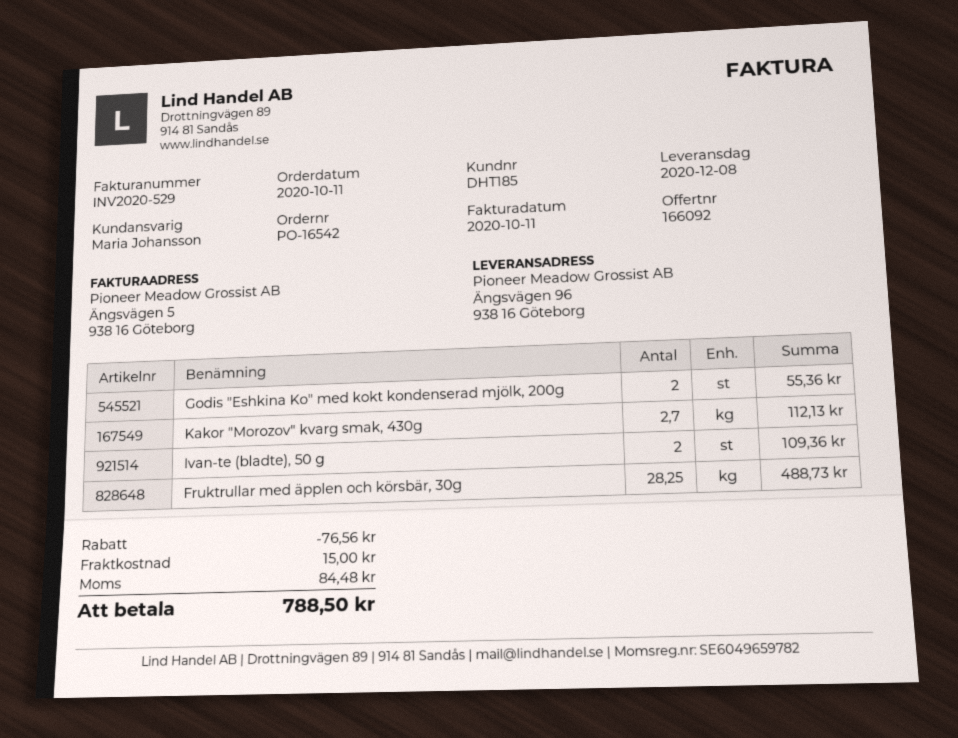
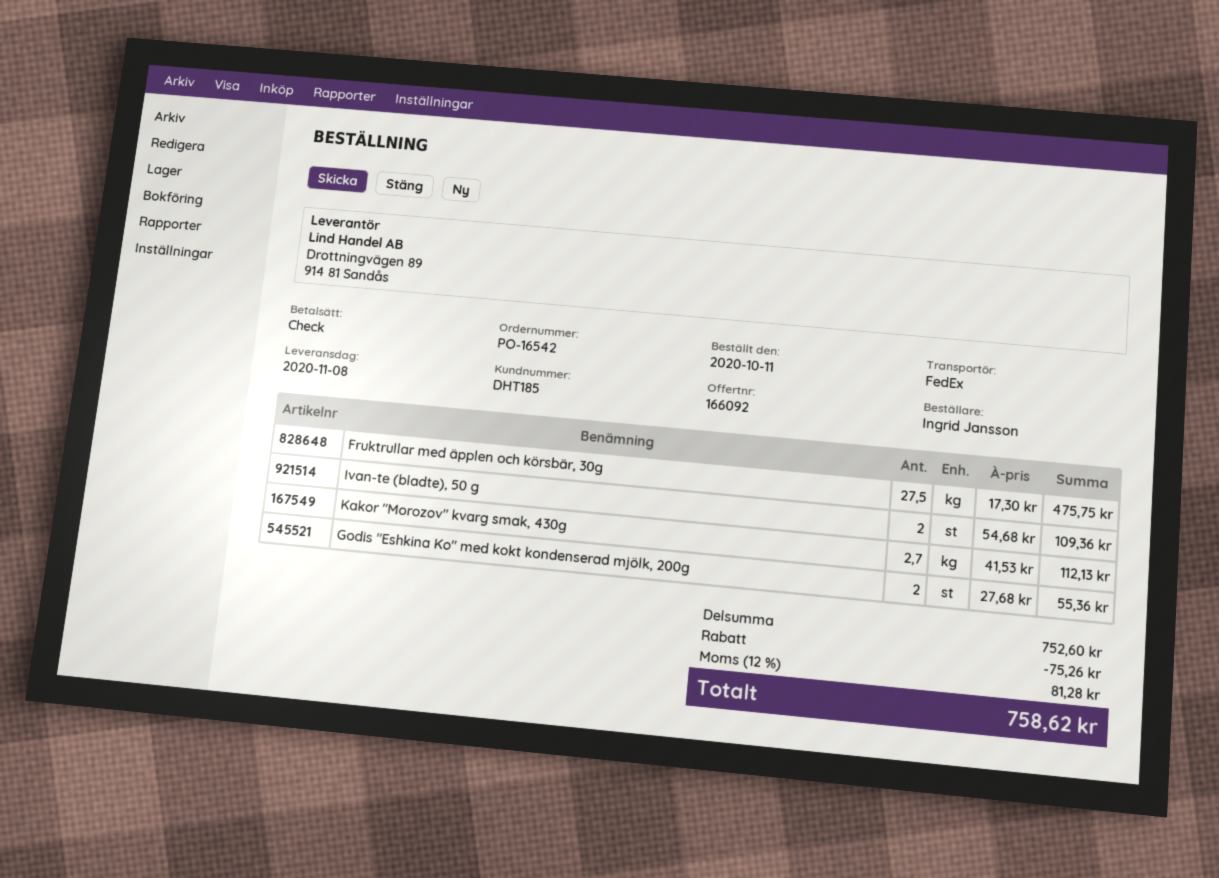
delivery date: 2020-12-08 -> 2020-11-08
Fruktrullar med äpplen och körsbär, 30g: 28.25 for 488.73 -> 27.5 for 475.75
discount: 76.56 -> 75.26
shipping: 15.00 -> none
tax: 84.48 -> 81.28
total: 788.50 -> 758.62

